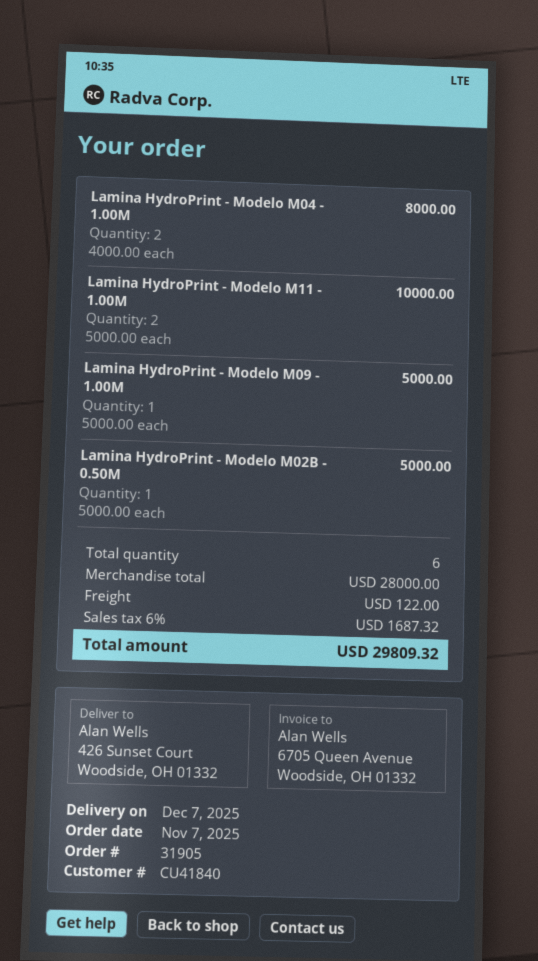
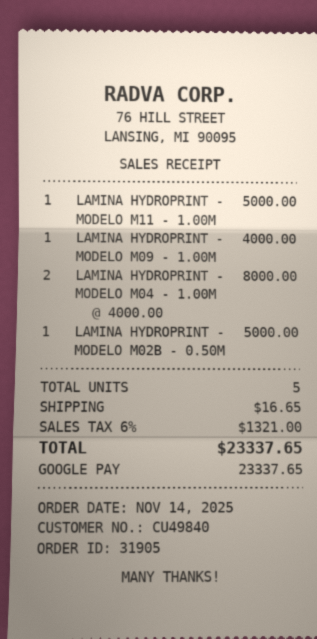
order date: 2025-11-07 -> 2025-11-14
customer number: CU41840 -> CU49840
Lamina HydroPrint - Modelo M11 - 1.00M: 2 x 5000.00 = 10000.00 -> 1 x 5000.00 = 5000.00
Lamina HydroPrint - Modelo M09 - 1.00M: 1 x 5000.00 = 5000.00 -> 1 x 4000.00 = 4000.00
total quantity: 6 -> 5
shipping: 122.00 -> 16.65
tax: 6% = 1687.32 -> 6% = 1321.00
total: 29809.32 -> 23337.65

